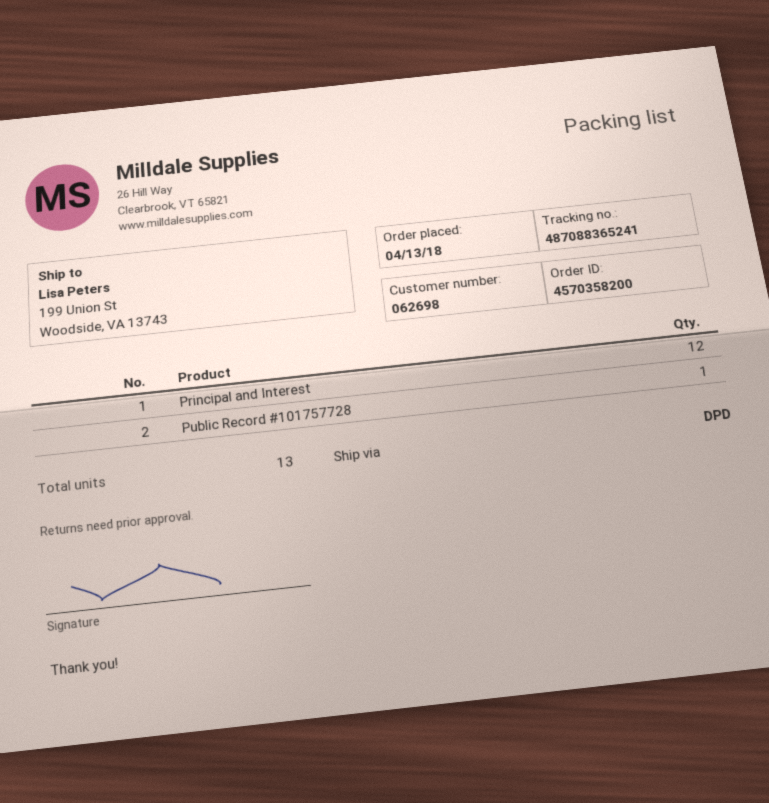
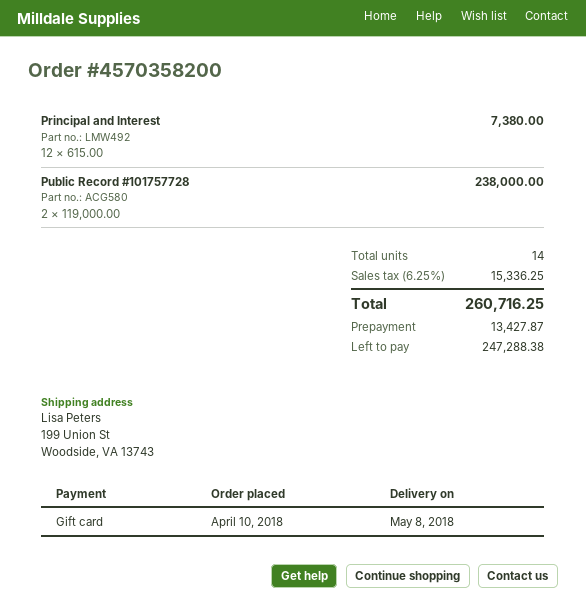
order date: 2018-04-13 -> 2018-04-10
Public Record #101757728: 1 -> 2
total quantity: 13 -> 14

